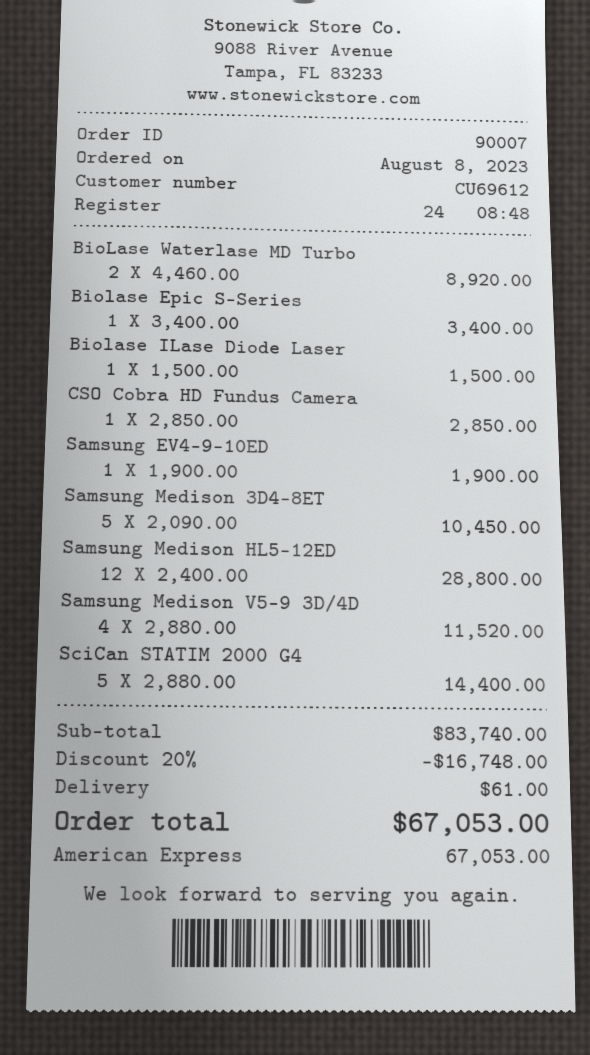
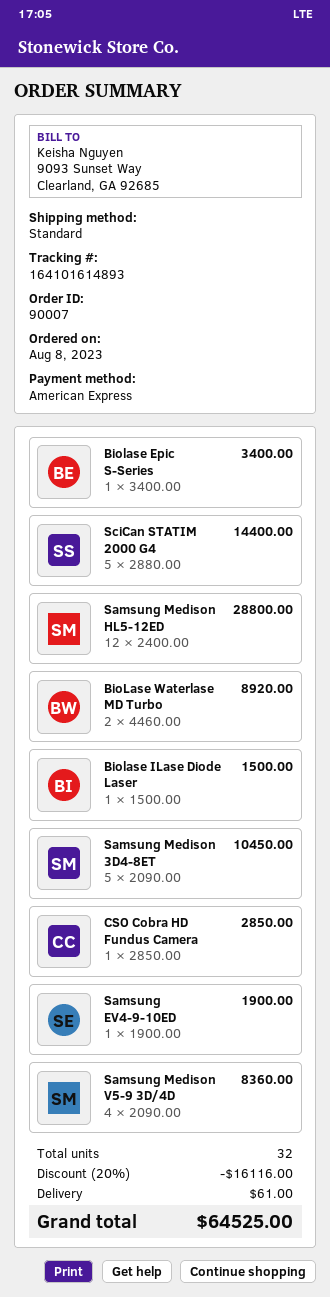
Samsung Medison V5-9 3D/4D: 4 x 2880.00 = 11520.00 -> 4 x 2090.00 = 8360.00
discount: 20% = 16748.00 -> 20% = 16116.00
total: 67053.00 -> 64525.00

